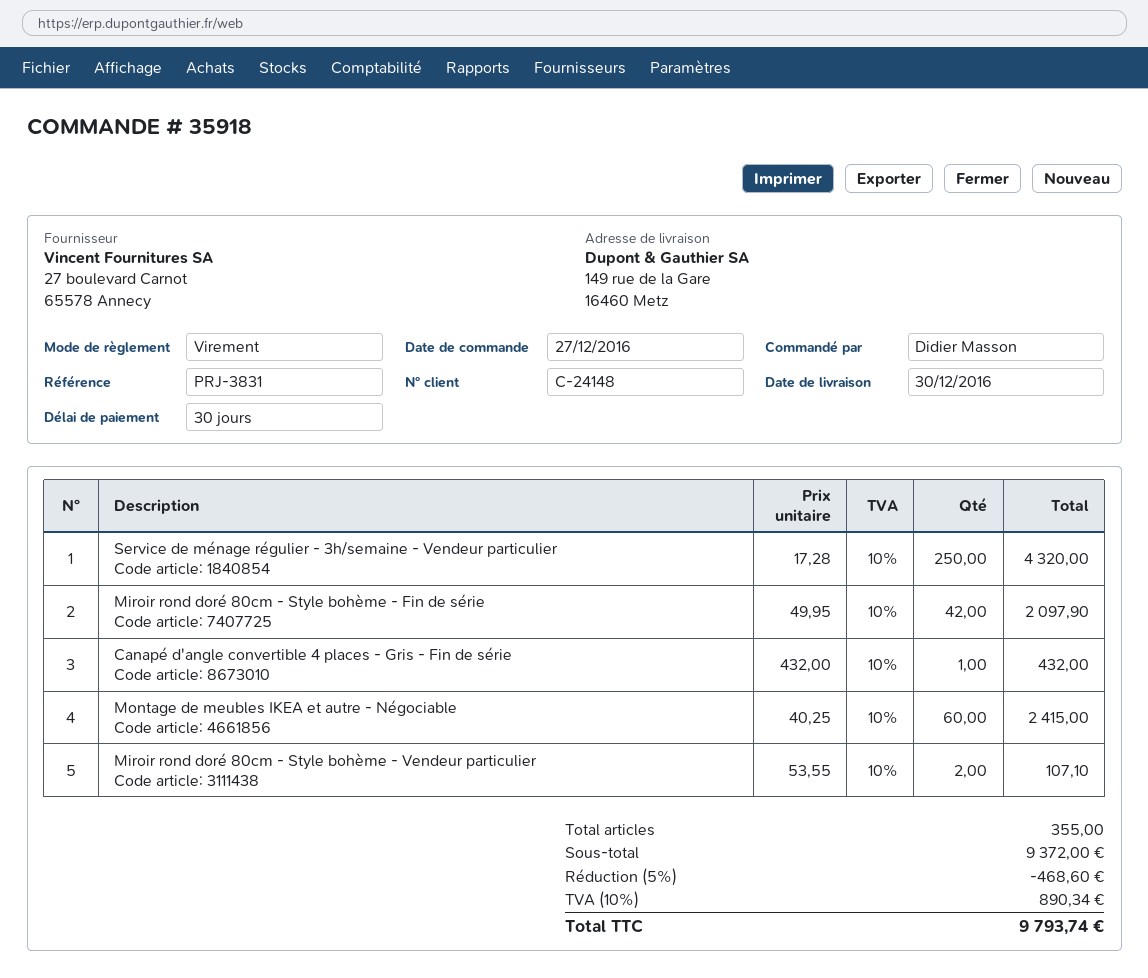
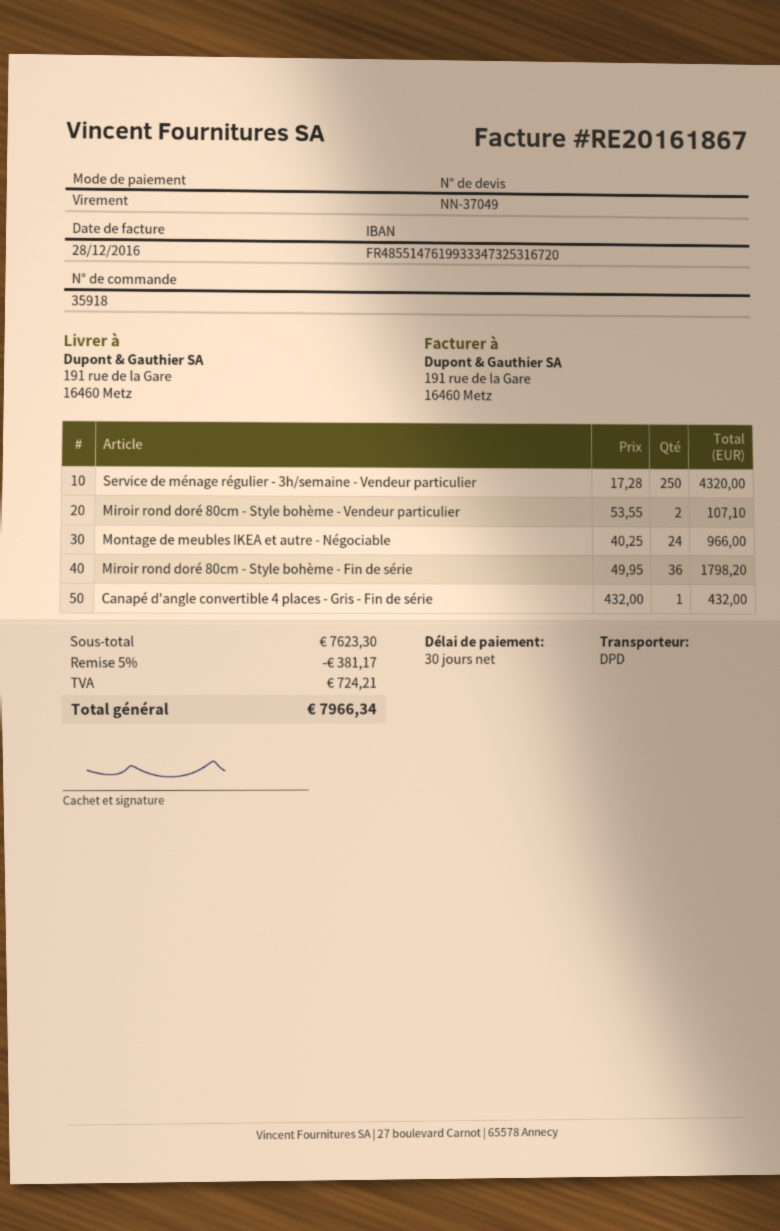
ship to: 149 rue de la Gare, 16460 Metz -> 191 rue de la Gare, 16460 Metz
Miroir rond doré 80cm - Style bohème - Fin de série: 42 x 49.95 = 2097.90 -> 36 x 49.95 = 1798.20
Montage de meubles IKEA et autre - Négociable: 60 x 40.25 = 2415.00 -> 24 x 40.25 = 966.00
subtotal: 9372.00 -> 7623.30
discount: 5% = 468.60 -> 5% = 381.17
tax: 890.34 -> 724.21
total: 9793.74 -> 7966.34

